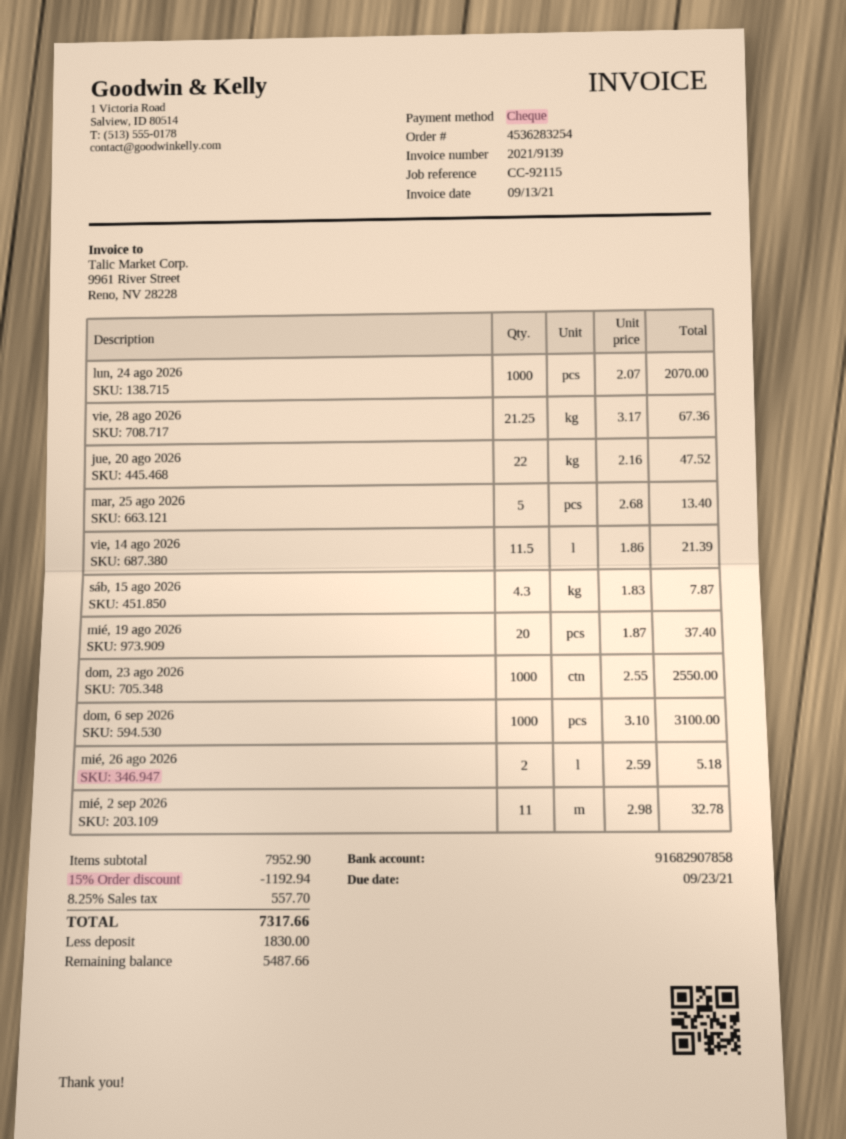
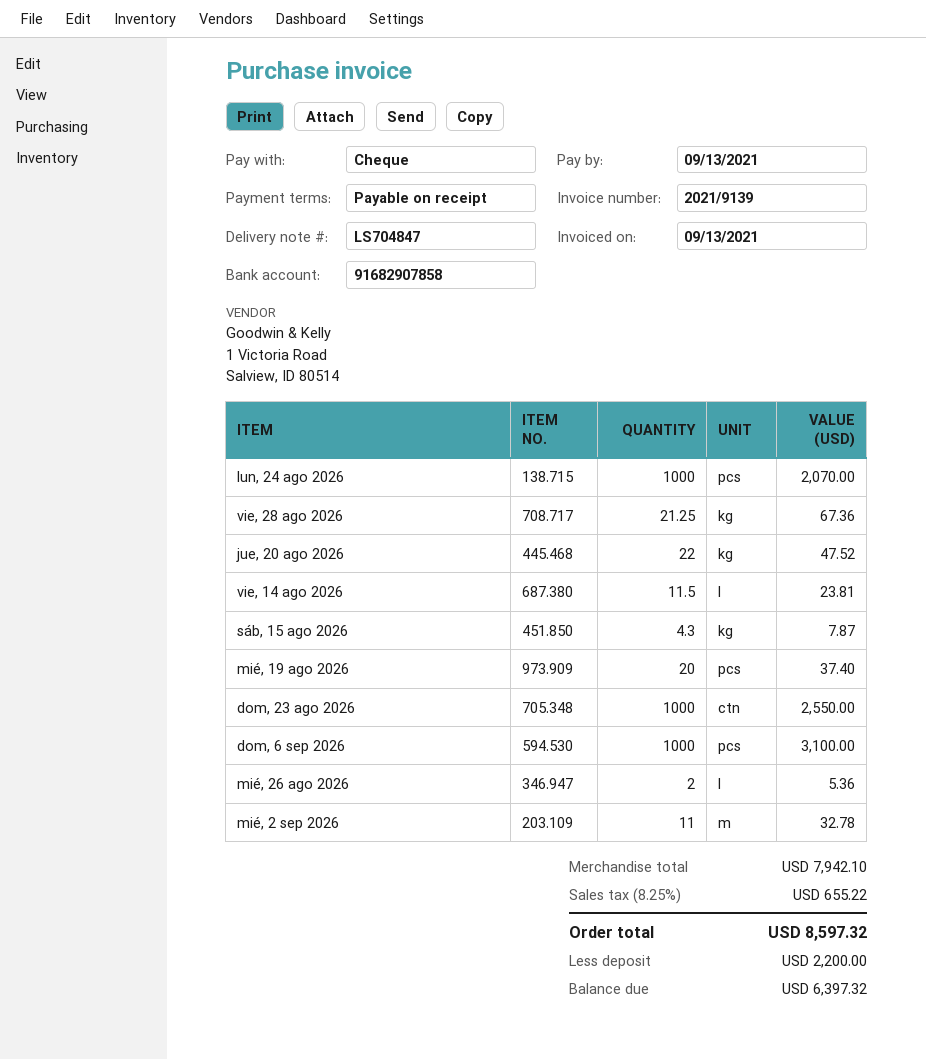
due date: 2021-09-23 -> 2021-09-13
mar, 25 ago 2026: 5 for 13.40 -> none
vie, 14 ago 2026: 11.5 for 21.39 -> 11.5 for 23.81
mié, 26 ago 2026: 2 for 5.18 -> 2 for 5.36
subtotal: 7952.90 -> 7942.10
discount: 15% = 1192.94 -> none
tax: 8.25% = 557.70 -> 8.25% = 655.22
total: 7317.66 -> 8597.32
deposit: 1830.00 -> 2200.00
balance: 5487.66 -> 6397.32

